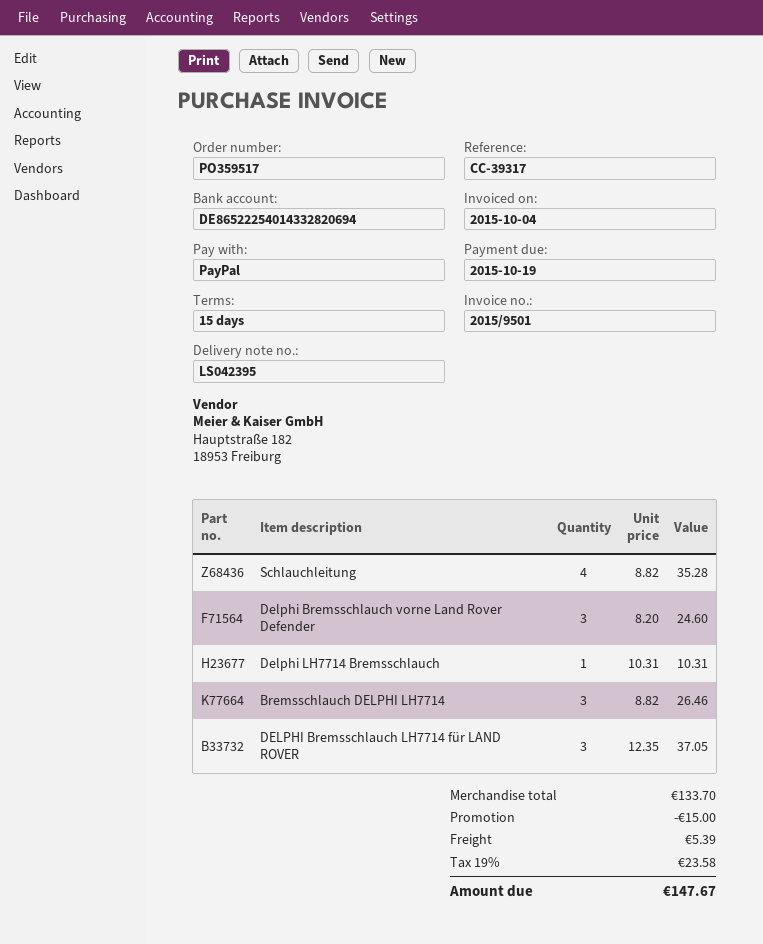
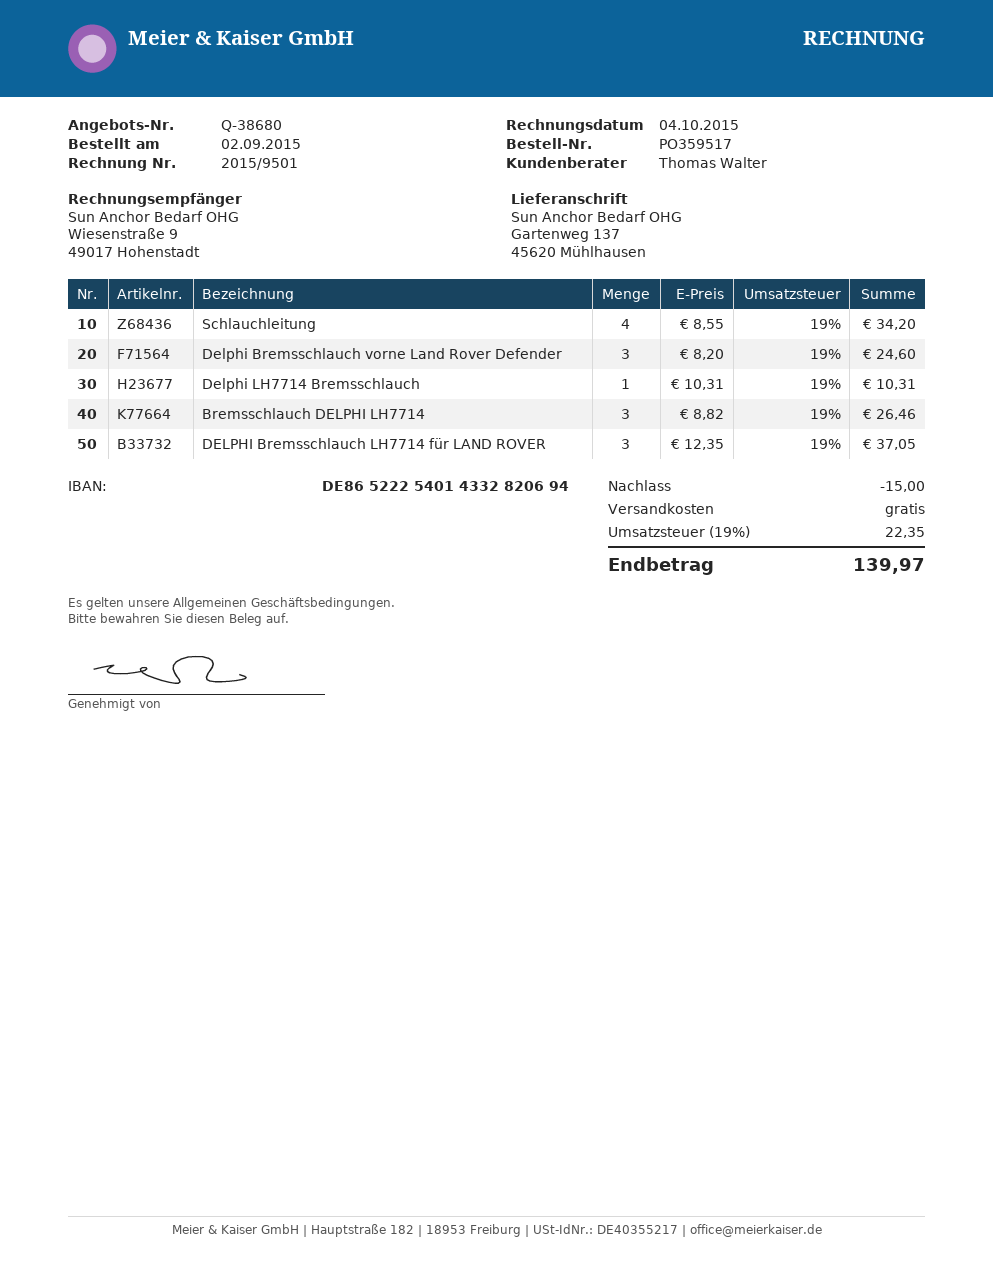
Schlauchleitung: 4 x 8.82 = 35.28 -> 4 x 8.55 = 34.20
shipping: 5.39 -> 0.00
tax: 19% = 23.58 -> 19% = 22.35
total: 147.67 -> 139.97

